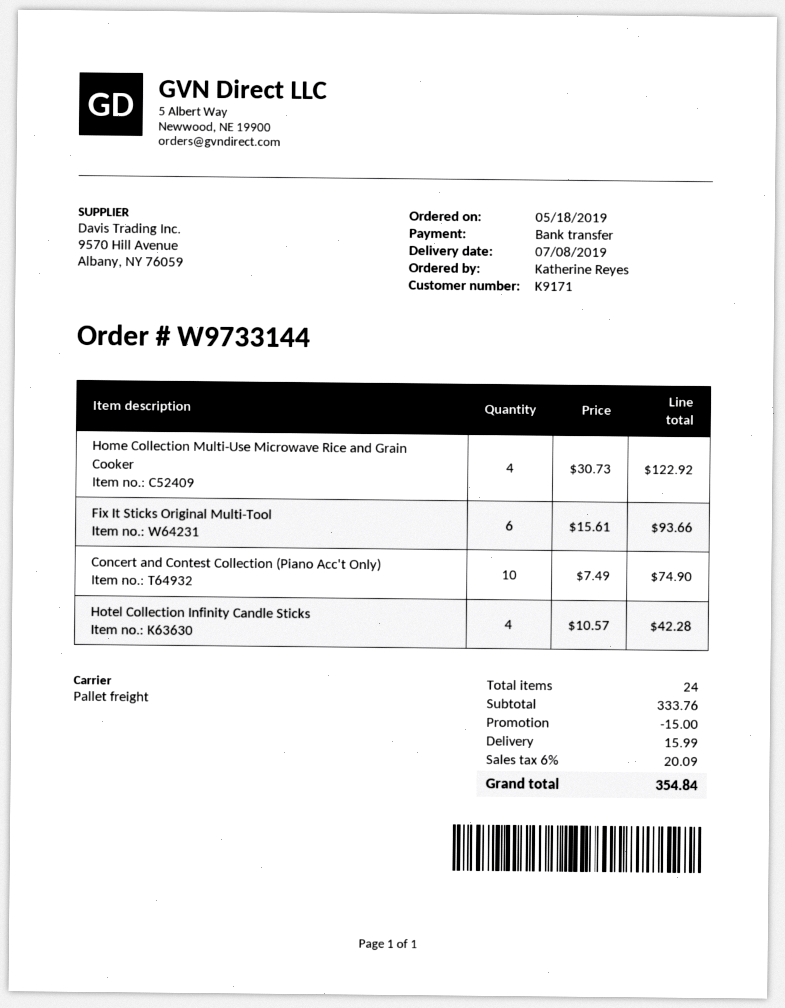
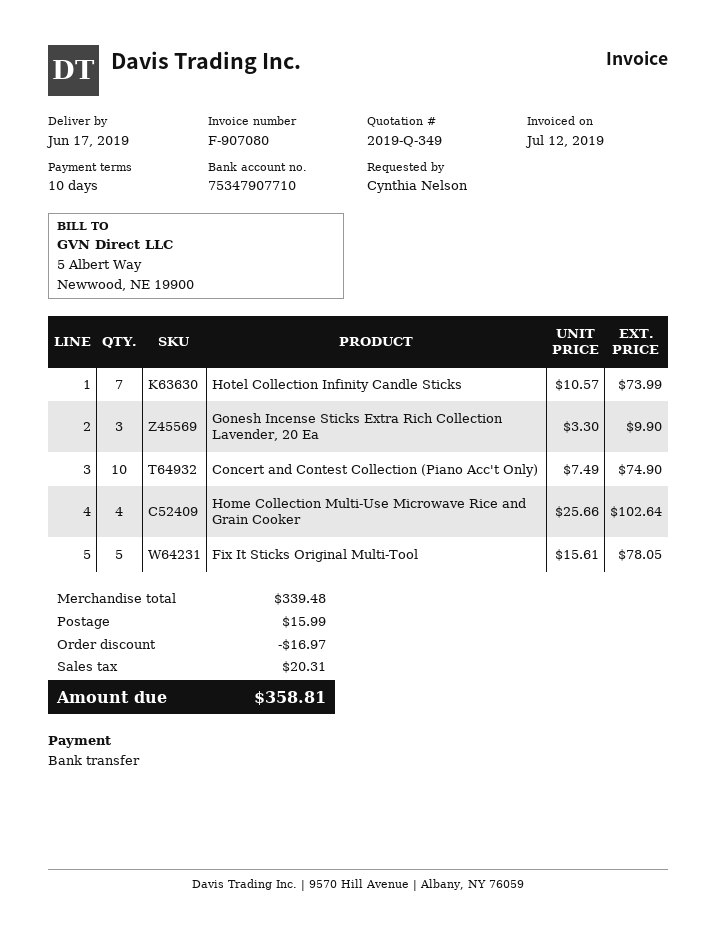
delivery date: 2019-07-08 -> 2019-06-17
ordered by: Katherine Reyes -> Cynthia Nelson
Home Collection Multi-Use Microwave Rice and Grain Cooker: 4 x 30.73 = 122.92 -> 4 x 25.66 = 102.64
Fix It Sticks Original Multi-Tool: 6 x 15.61 = 93.66 -> 5 x 15.61 = 78.05
Hotel Collection Infinity Candle Sticks: 4 x 10.57 = 42.28 -> 7 x 10.57 = 73.99
Gonesh Incense Sticks Extra Rich Collection Lavender, 20 Ea: none -> 3 x 3.30 = 9.90
subtotal: 333.76 -> 339.48
discount: 15.00 -> 16.97
tax: 20.09 -> 20.31
total: 354.84 -> 358.81

